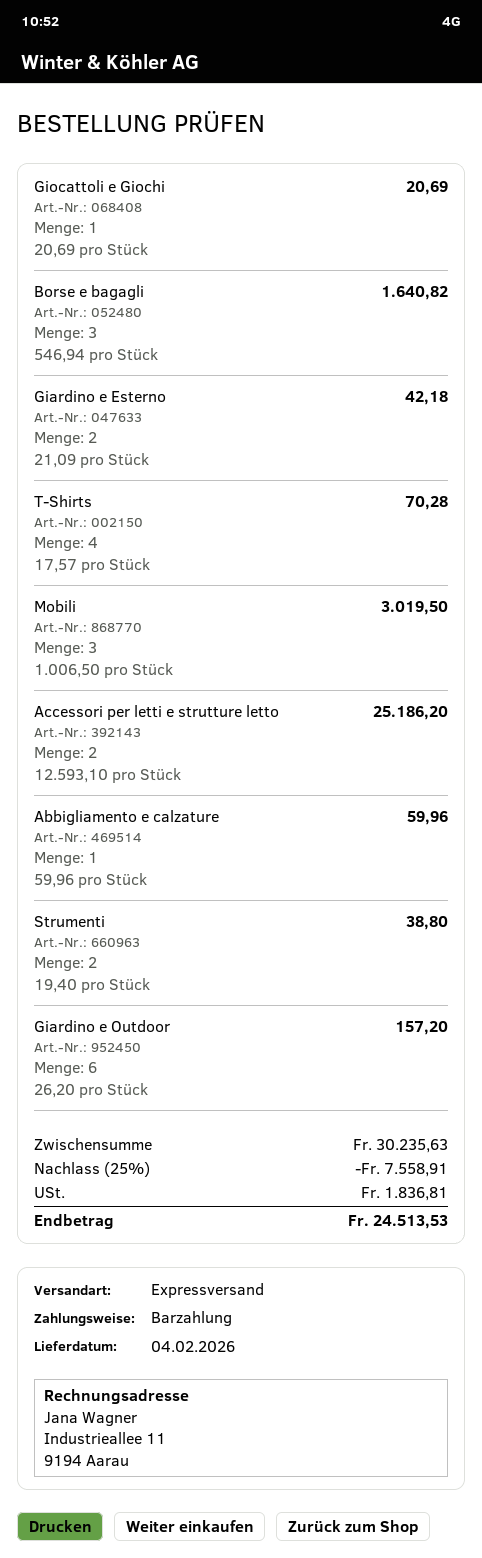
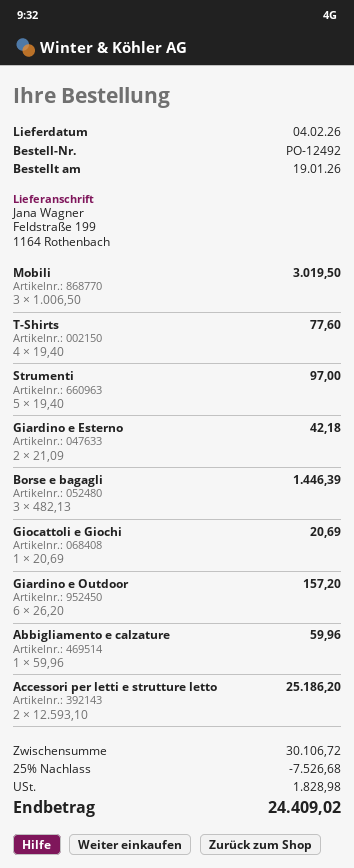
Borse e bagagli: 3 x 546.94 = 1640.82 -> 3 x 482.13 = 1446.39
T-Shirts: 4 x 17.57 = 70.28 -> 4 x 19.40 = 77.60
Strumenti: 2 x 19.40 = 38.80 -> 5 x 19.40 = 97.00
subtotal: 30235.63 -> 30106.72
discount: 25% = 7558.91 -> 25% = 7526.68
tax: 1836.81 -> 1828.98
total: 24513.53 -> 24409.02

